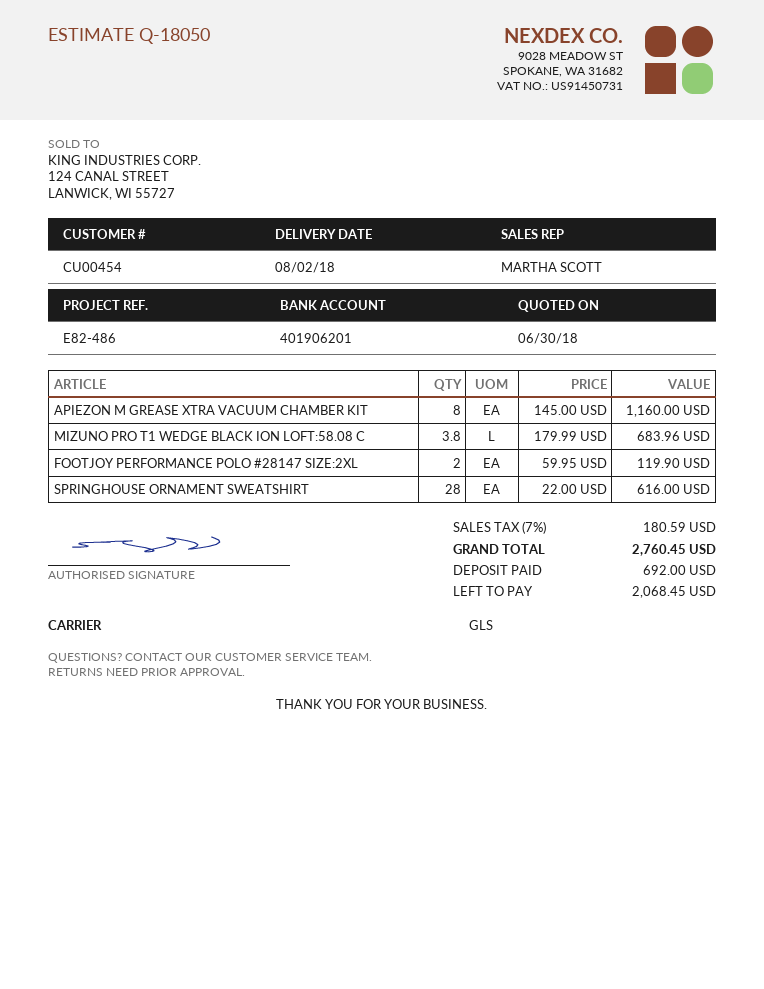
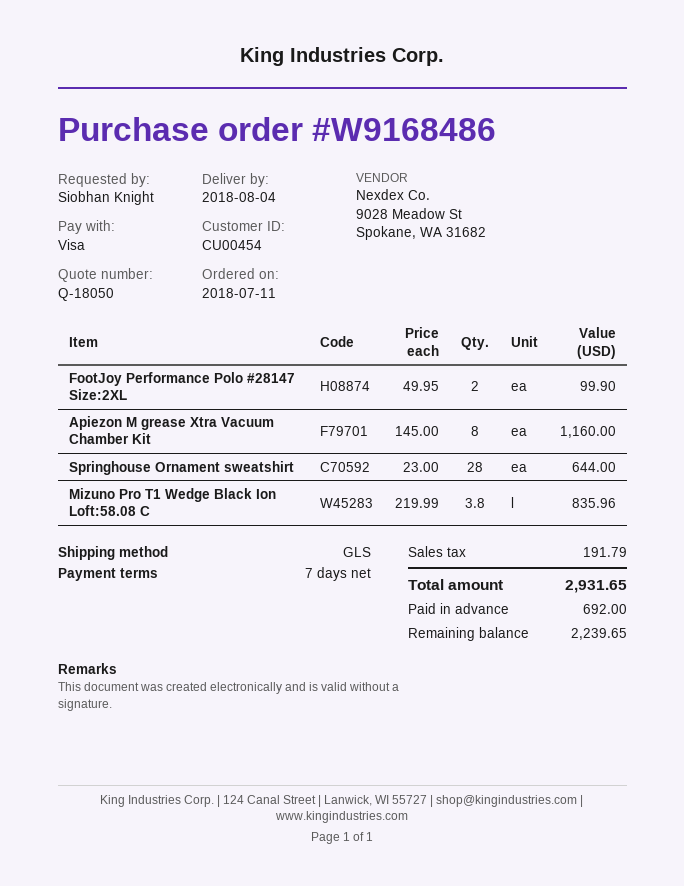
delivery date: 2018-08-02 -> 2018-08-04
MIZUNO PRO T1 WEDGE BLACK ION LOFT:58.08 C: 3.8 x 179.99 = 683.96 -> 3.8 x 219.99 = 835.96
FOOTJOY PERFORMANCE POLO #28147 SIZE:2XL: 2 x 59.95 = 119.90 -> 2 x 49.95 = 99.90
SPRINGHOUSE ORNAMENT SWEATSHIRT: 28 x 22.00 = 616.00 -> 28 x 23.00 = 644.00
tax: 180.59 -> 191.79
total: 2760.45 -> 2931.65
balance: 2068.45 -> 2239.65

